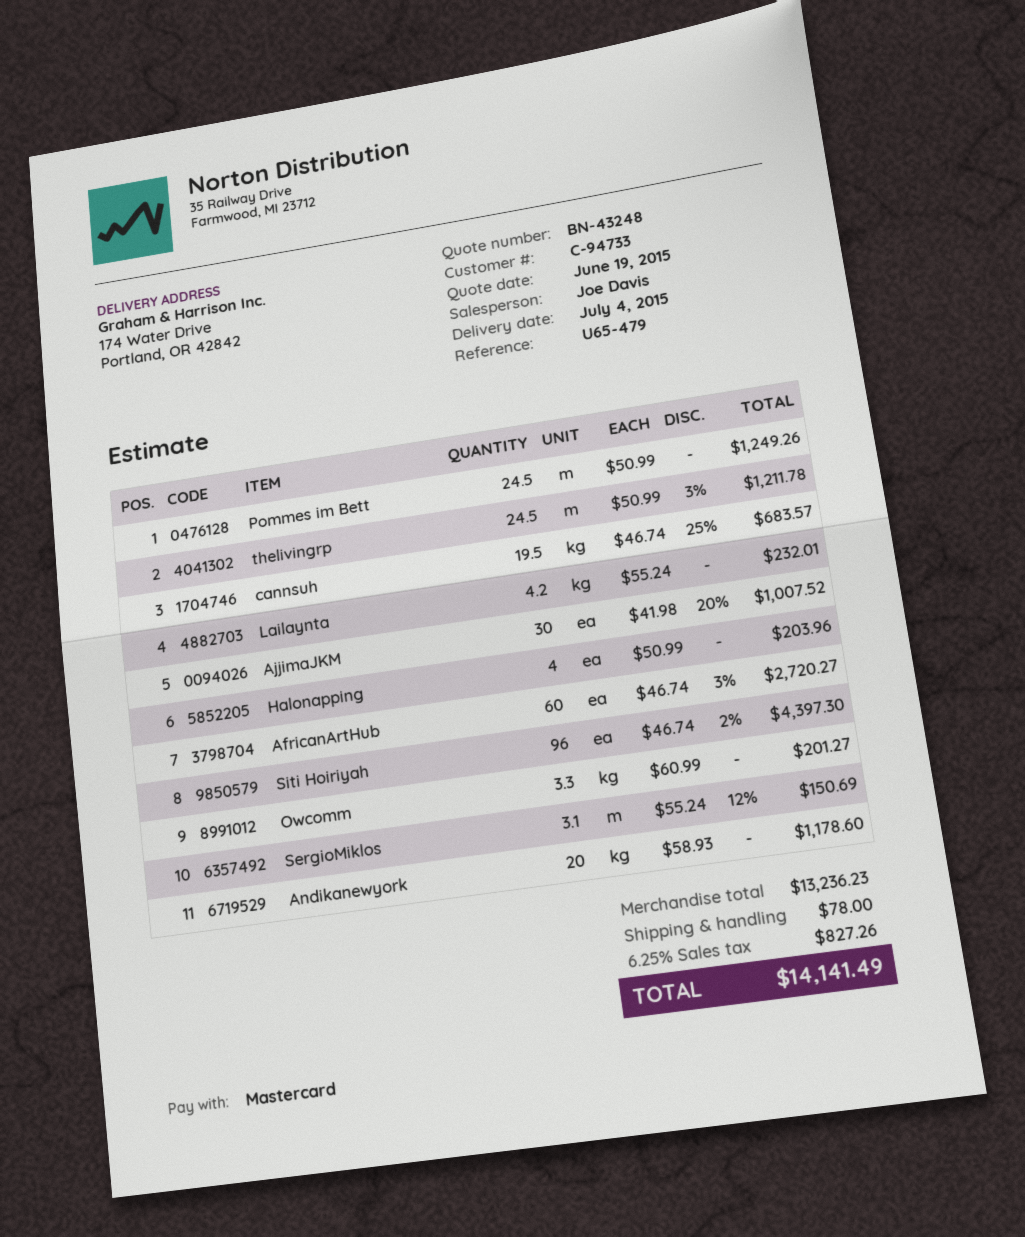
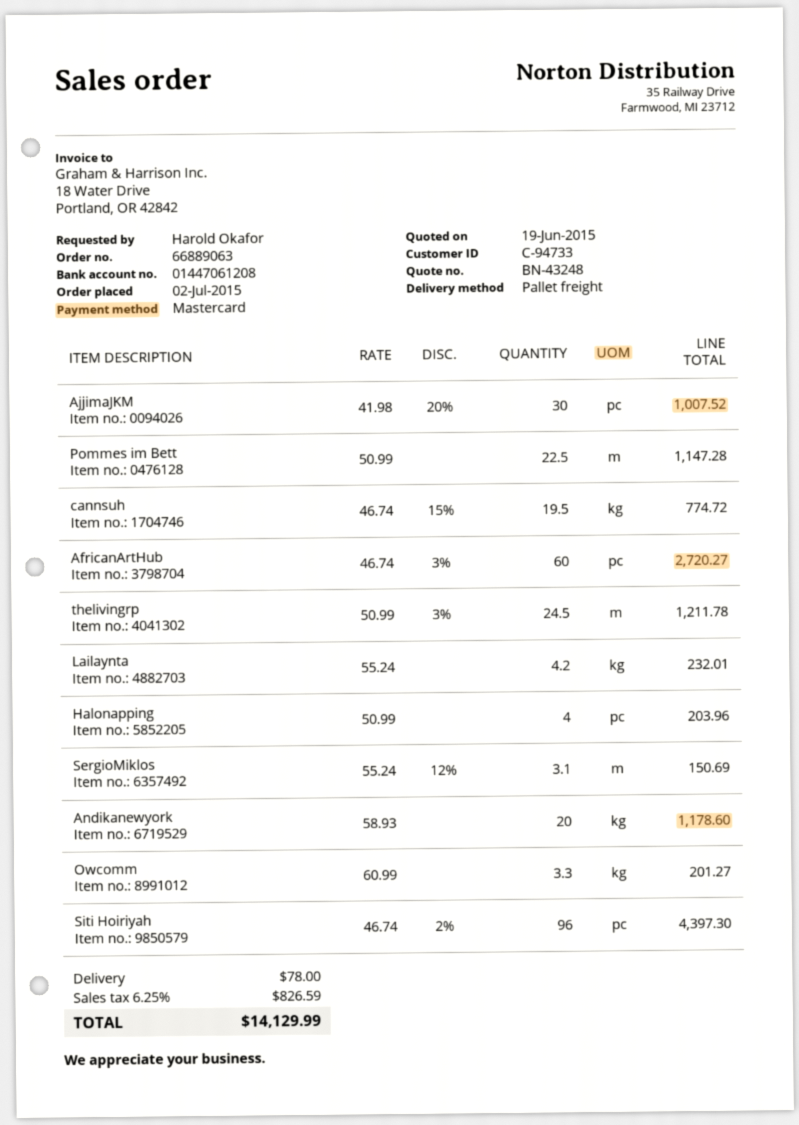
Pommes im Bett: 24.5 x 50.99 = 1249.26 -> 22.5 x 50.99 = 1147.28
cannsuh: 19.5 x 46.74 - 25% = 683.57 -> 19.5 x 46.74 - 15% = 774.72
tax: 6.25% = 827.26 -> 6.25% = 826.59
total: 14141.49 -> 14129.99

